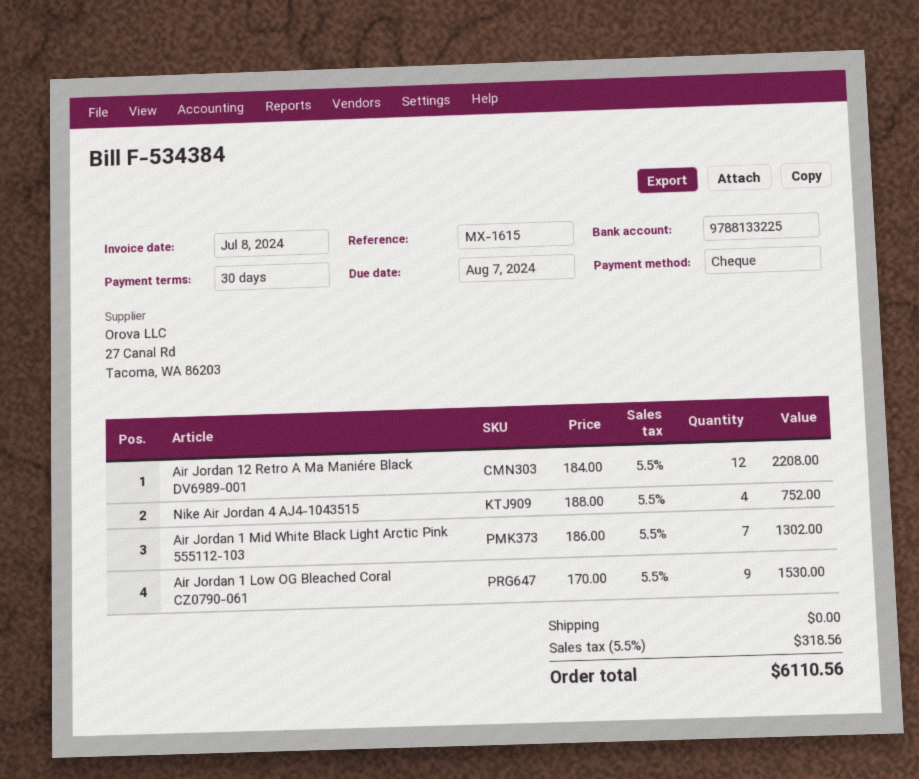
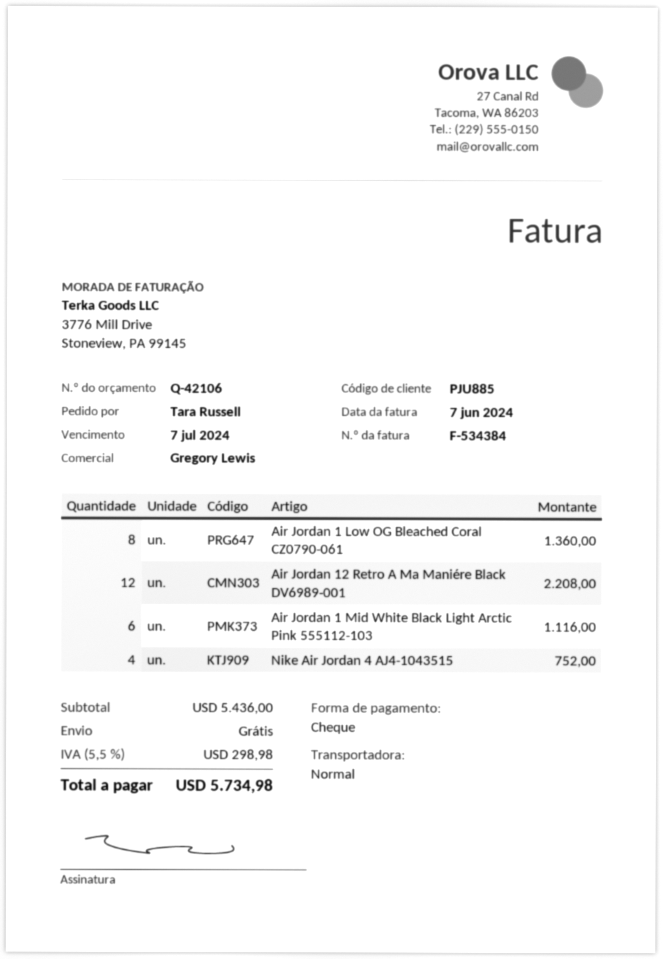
invoice date: 2024-07-08 -> 2024-06-07
due date: 2024-08-07 -> 2024-07-07
Air Jordan 1 Mid White Black Light Arctic Pink 555112-103: 7 for 1302.00 -> 6 for 1116.00
Air Jordan 1 Low OG Bleached Coral CZ0790-061: 9 for 1530.00 -> 8 for 1360.00
tax: 5.5% = 318.56 -> 5.5% = 298.98
total: 6110.56 -> 5734.98

